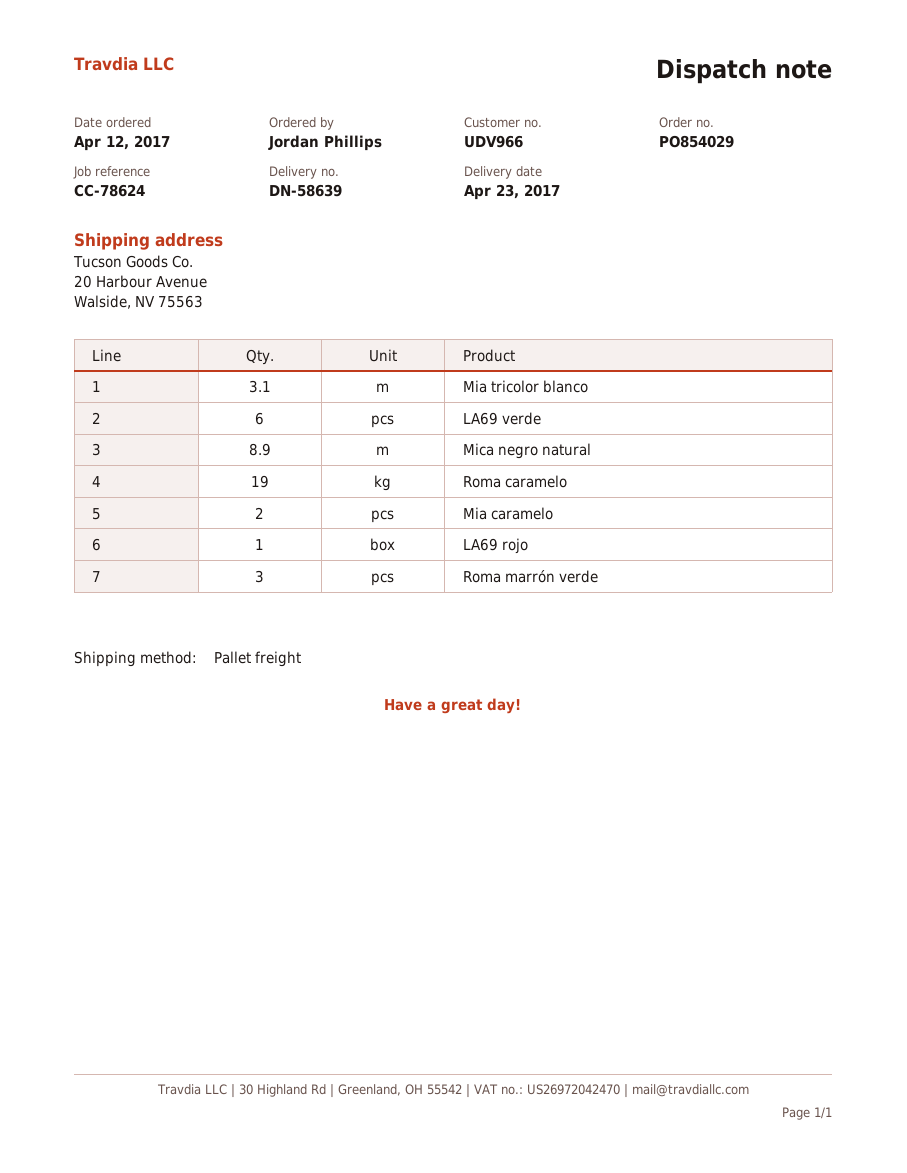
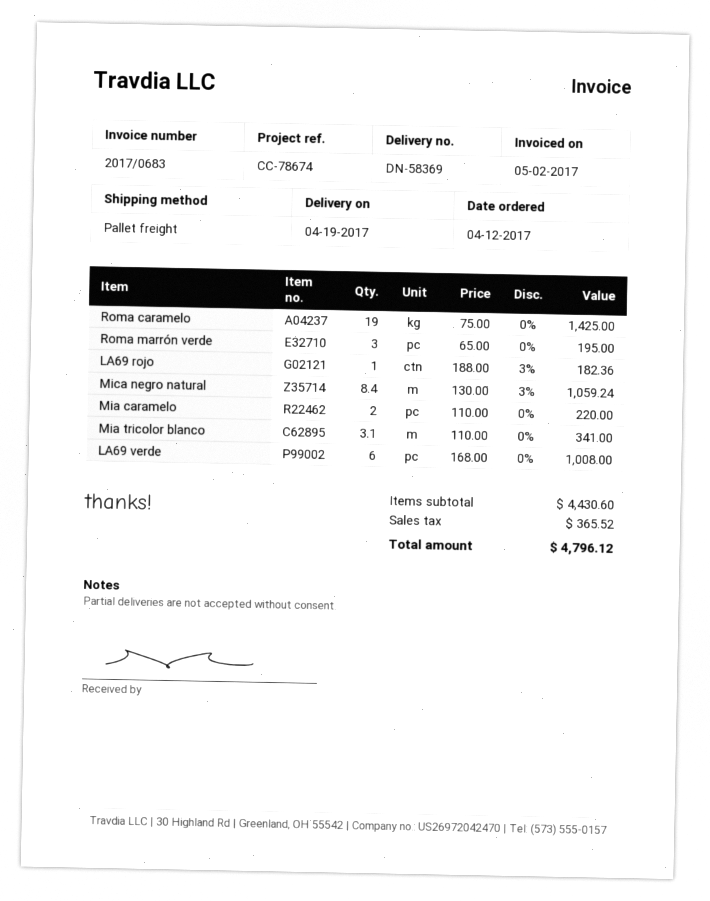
delivery note number: DN-58639 -> DN-58369
delivery date: 2017-04-23 -> 2017-04-19
reference: CC-78624 -> CC-78674
Mica negro natural: 8.9 -> 8.4

